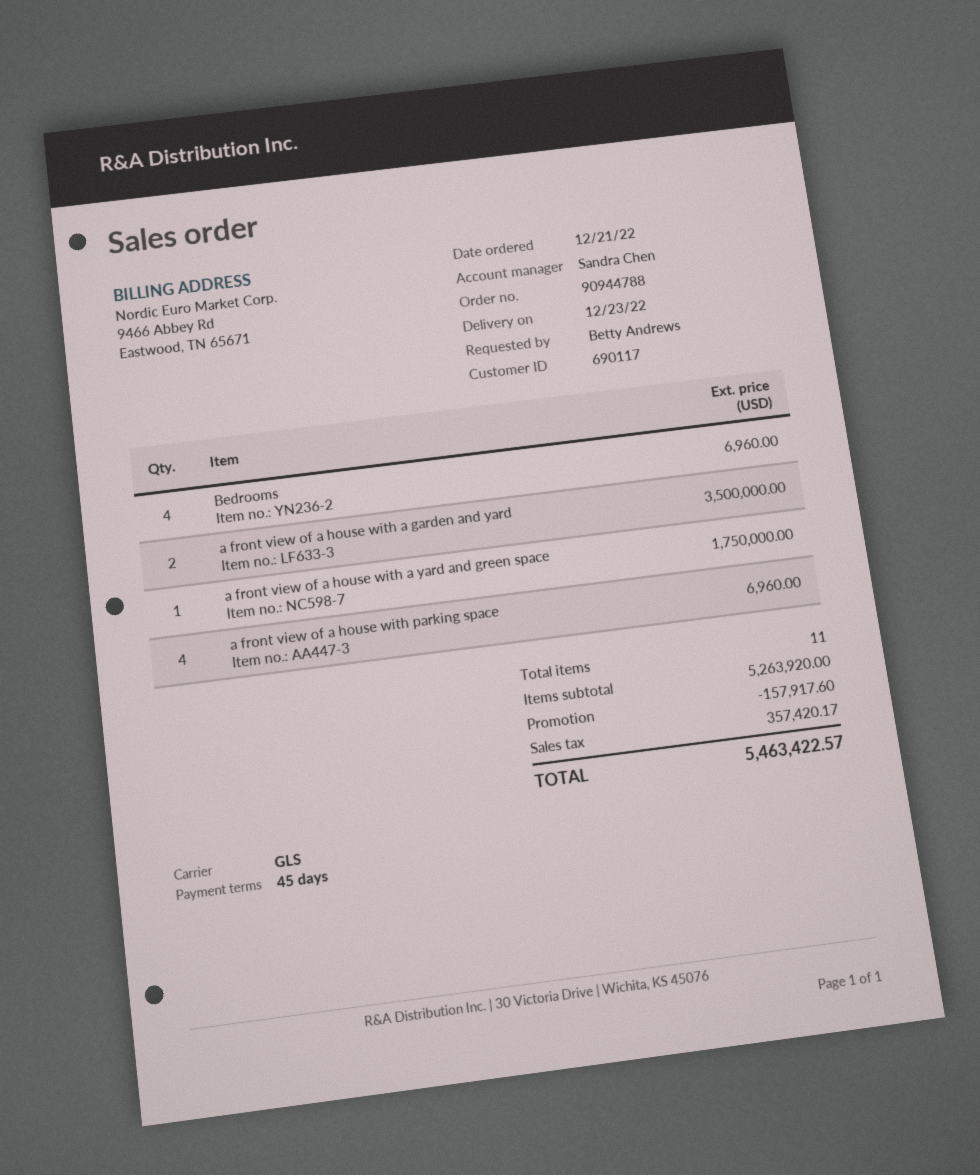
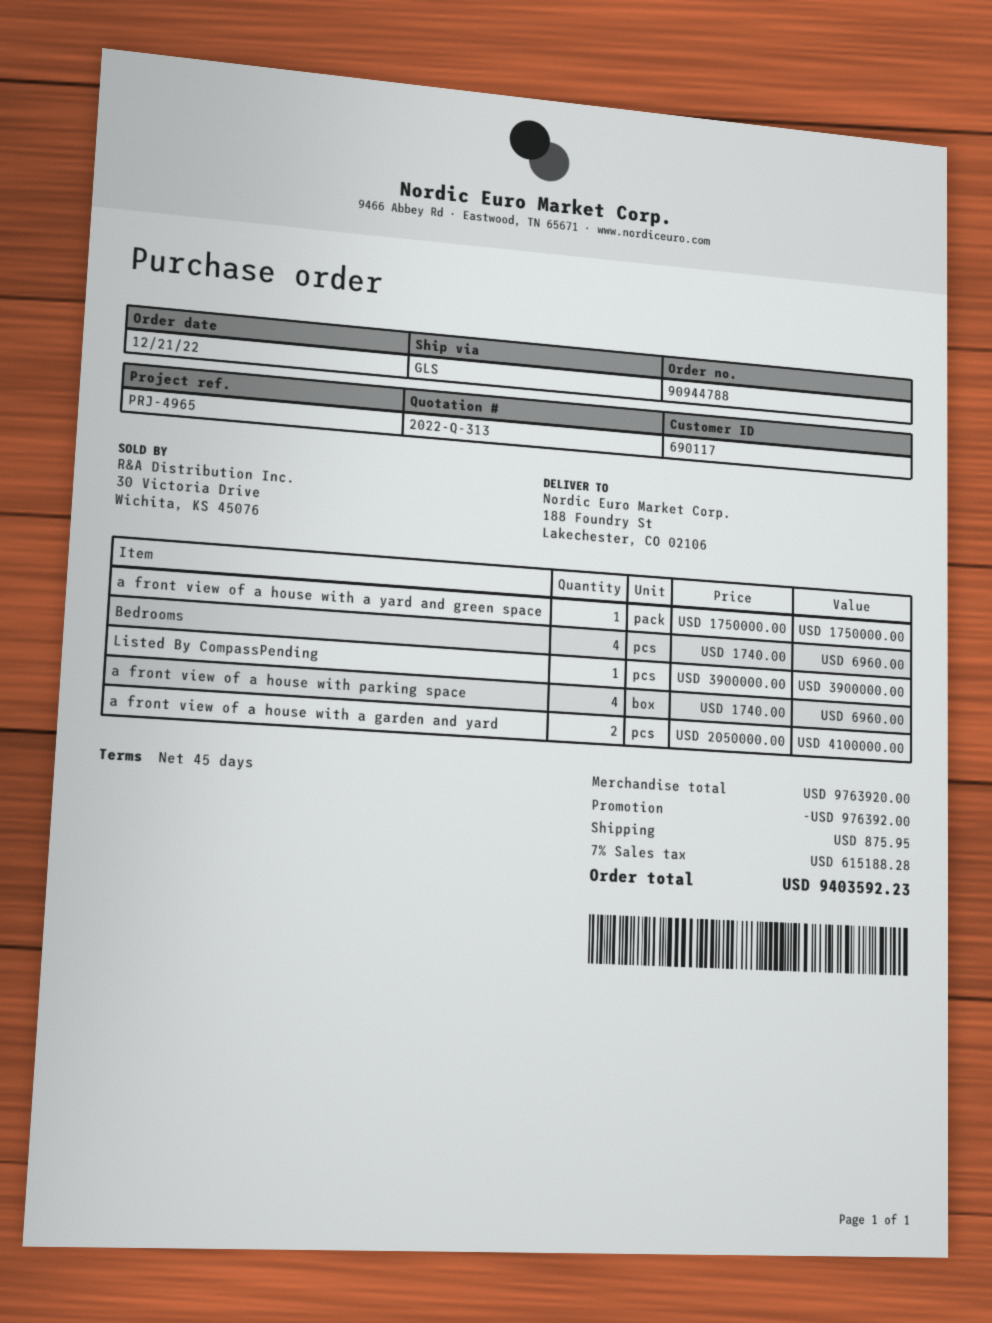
a front view of a house with a garden and yard: 2 for 3500000.00 -> 2 for 4100000.00
Listed By CompassPending: none -> 1 for 3900000.00
subtotal: 5263920.00 -> 9763920.00
discount: 157917.60 -> 976392.00
shipping: none -> 875.95
tax: 357420.17 -> 615188.28
total: 5463422.57 -> 9403592.23

